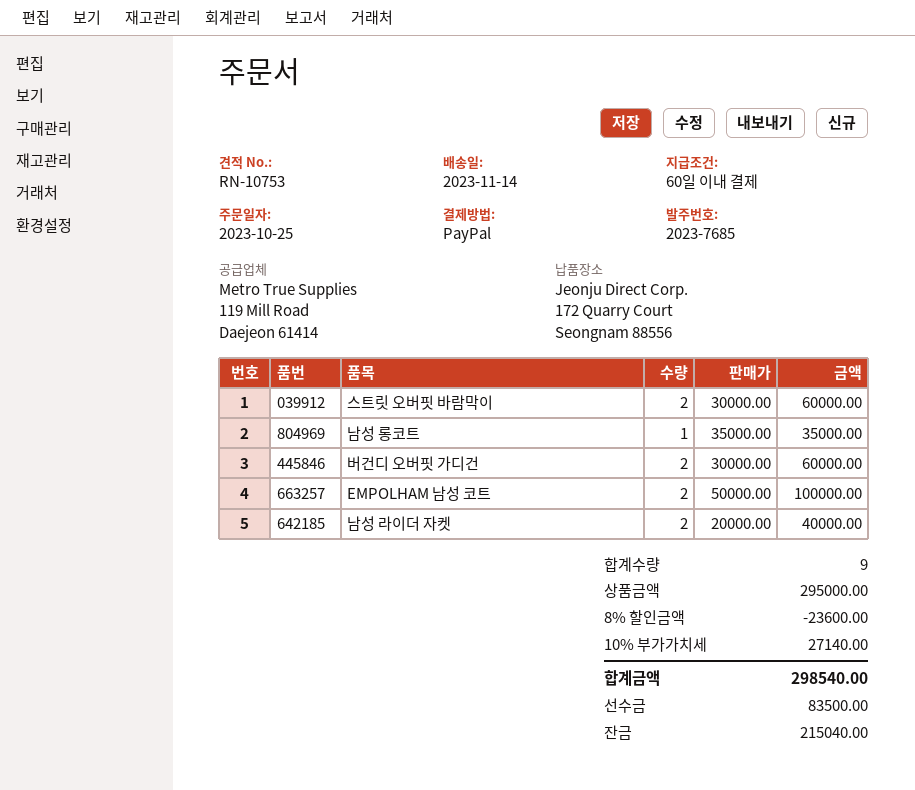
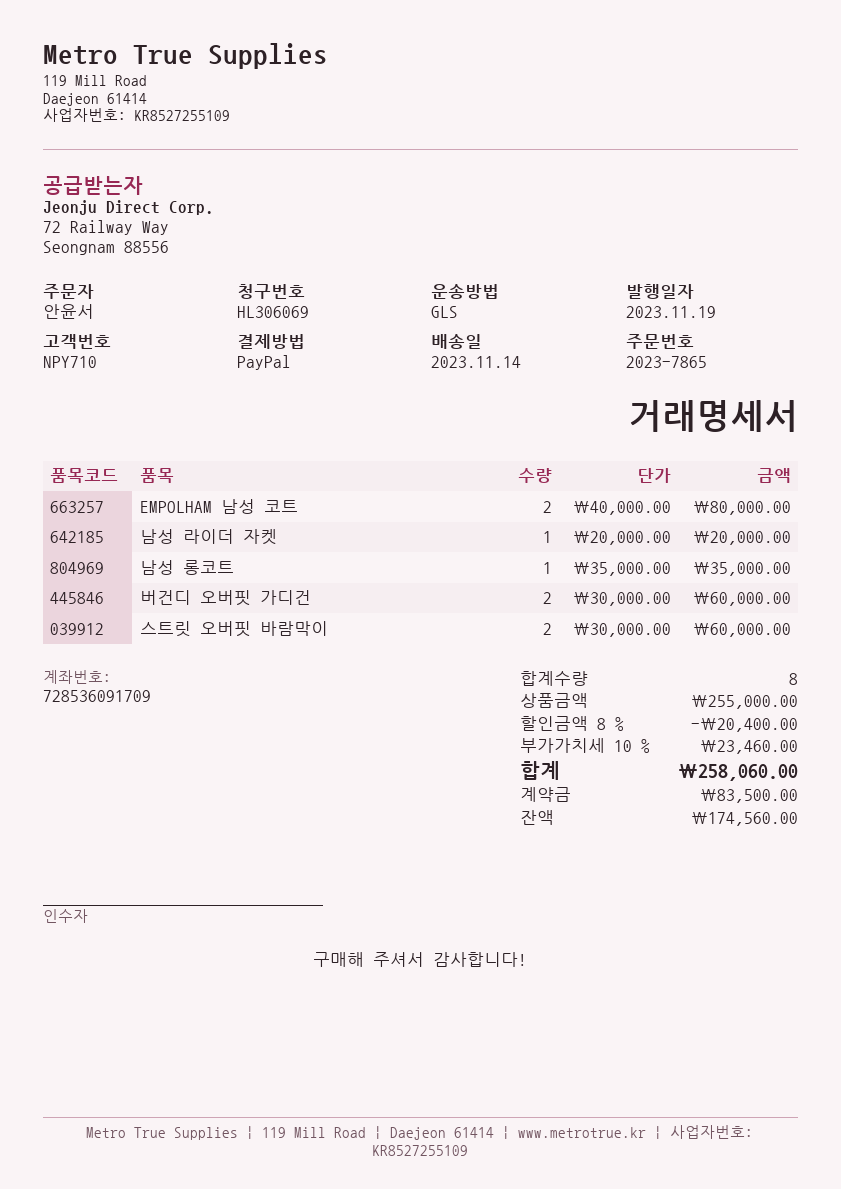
order number: 2023-7685 -> 2023-7865
EMPOLHAM 남성 코트: 2 x 50000.00 = 100000.00 -> 2 x 40000.00 = 80000.00
남성 라이더 자켓: 2 x 20000.00 = 40000.00 -> 1 x 20000.00 = 20000.00
total quantity: 9 -> 8
subtotal: 295000.00 -> 255000.00
discount: 8% = 23600.00 -> 8% = 20400.00
tax: 10% = 27140.00 -> 10% = 23460.00
total: 298540.00 -> 258060.00
balance: 215040.00 -> 174560.00

